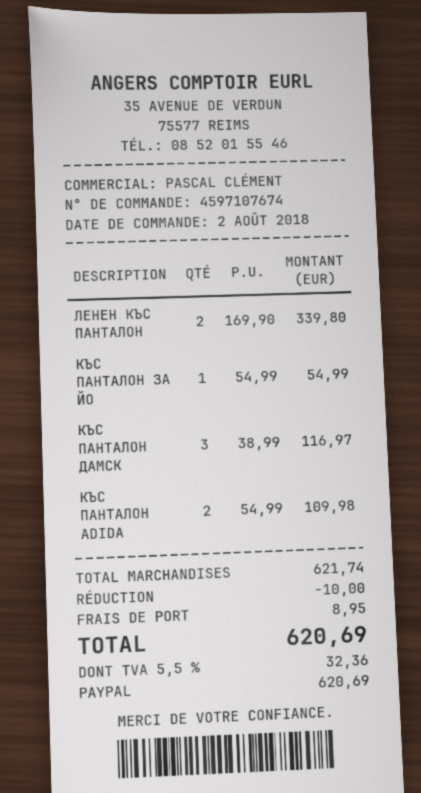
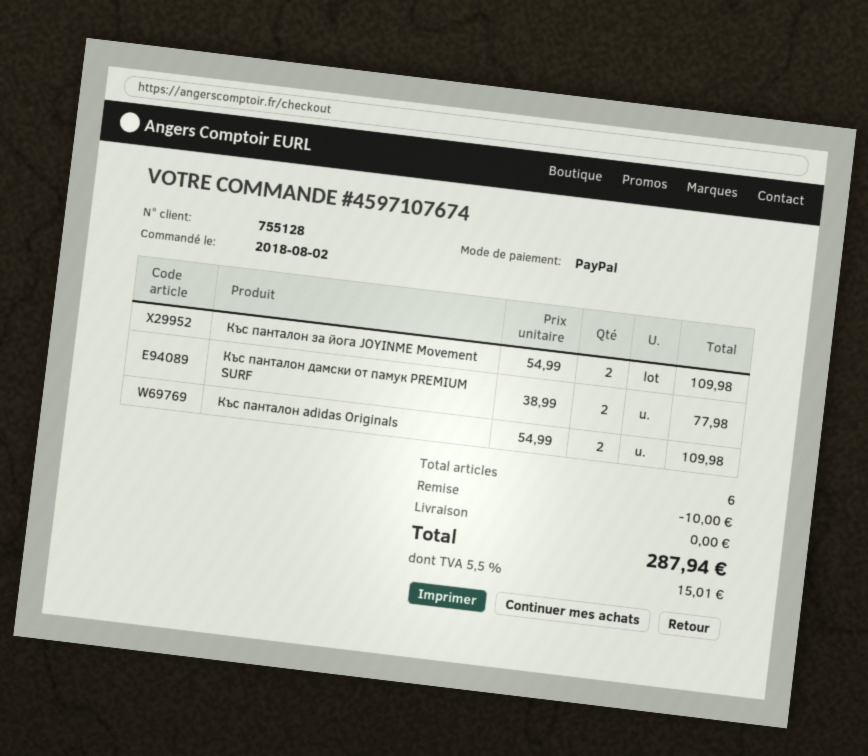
ЛЕНЕН КЪС ПАНТАЛОН: 2 x 169.90 = 339.80 -> none
КЪС ПАНТАЛОН ЗА ЙО: 1 x 54.99 = 54.99 -> 2 x 54.99 = 109.98
КЪС ПАНТАЛОН ДАМСК: 3 x 38.99 = 116.97 -> 2 x 38.99 = 77.98
shipping: 8.95 -> 0.00
tax: 5.5% = 32.36 -> 5.5% = 15.01
total: 620.69 -> 287.94

